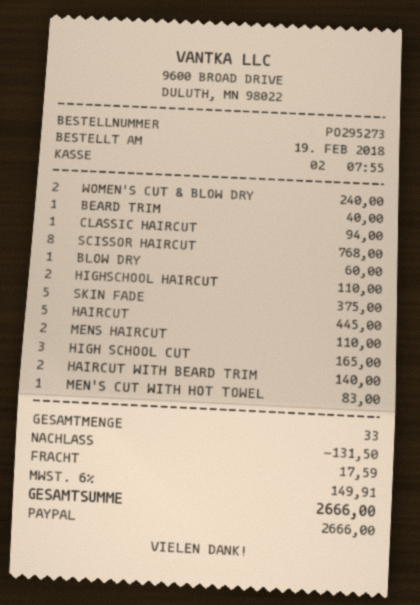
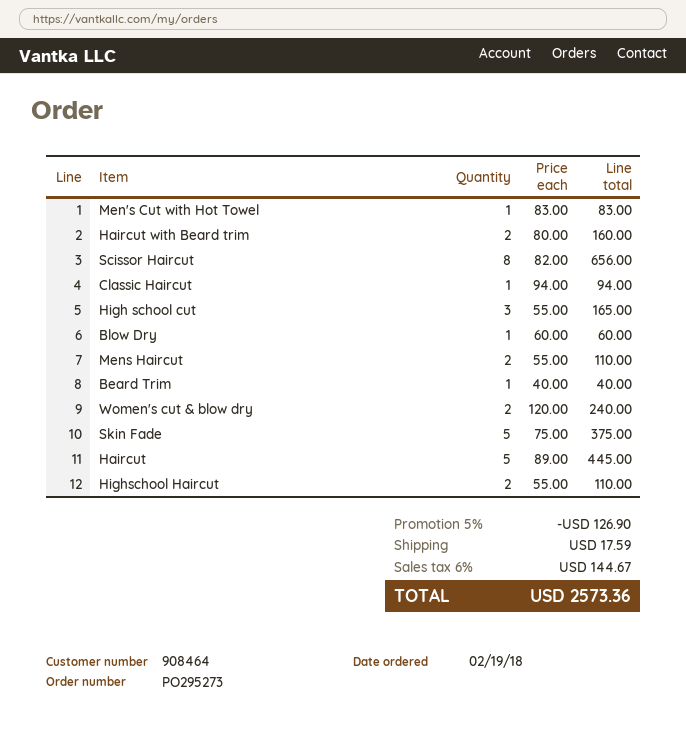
SCISSOR HAIRCUT: 8 for 768.00 -> 8 for 656.00
HAIRCUT WITH BEARD TRIM: 2 for 140.00 -> 2 for 160.00
discount: 131.50 -> 126.90
tax: 6% = 149.91 -> 6% = 144.67
total: 2666.00 -> 2573.36

